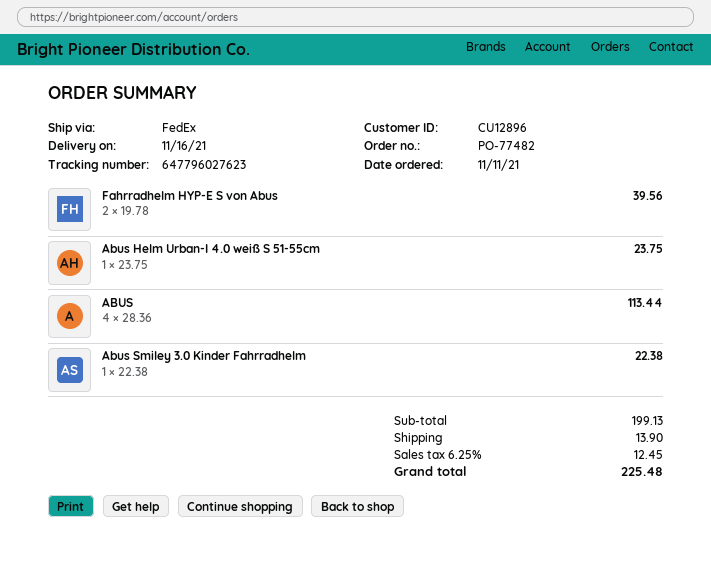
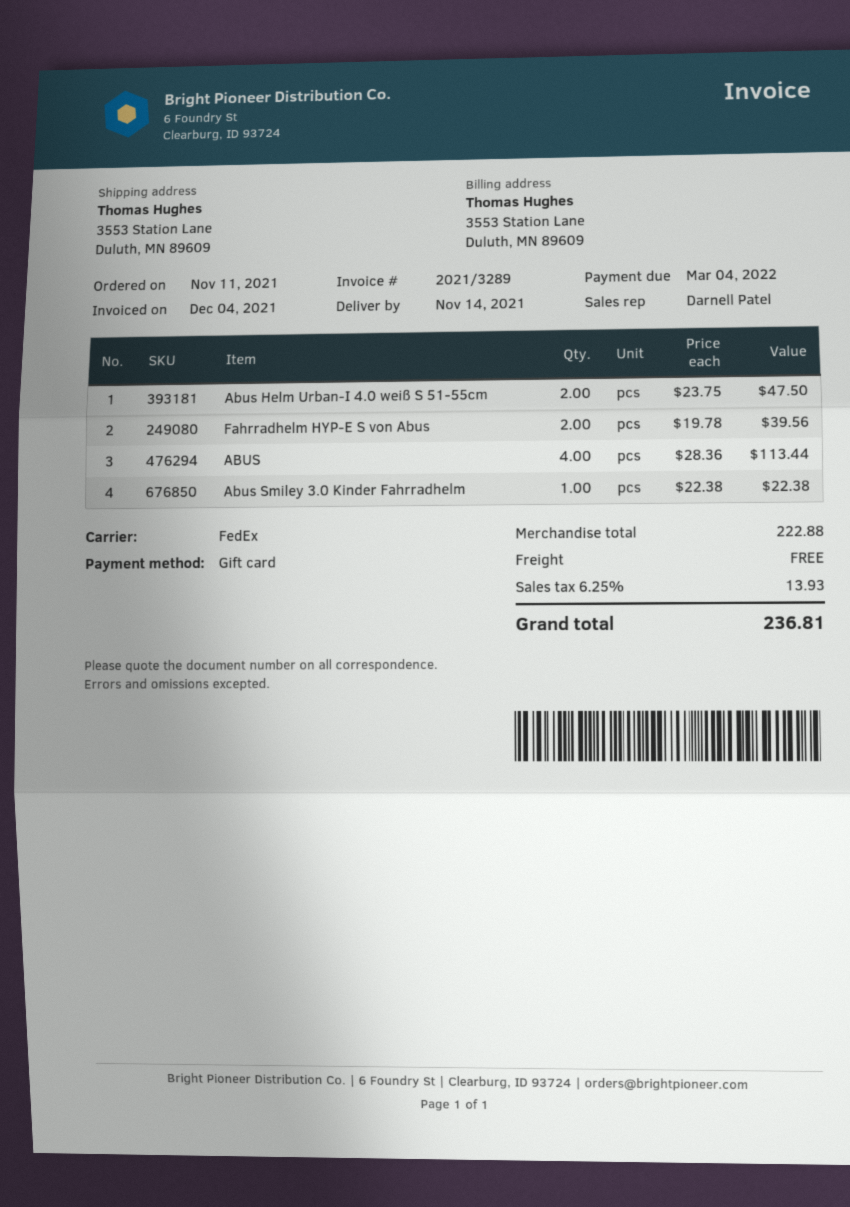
delivery date: 2021-11-16 -> 2021-11-14
Abus Helm Urban-I 4.0 weiß S 51-55cm: 1 x 23.75 = 23.75 -> 2 x 23.75 = 47.50
subtotal: 199.13 -> 222.88
shipping: 13.90 -> 0.00
tax: 6.25% = 12.45 -> 6.25% = 13.93
total: 225.48 -> 236.81

